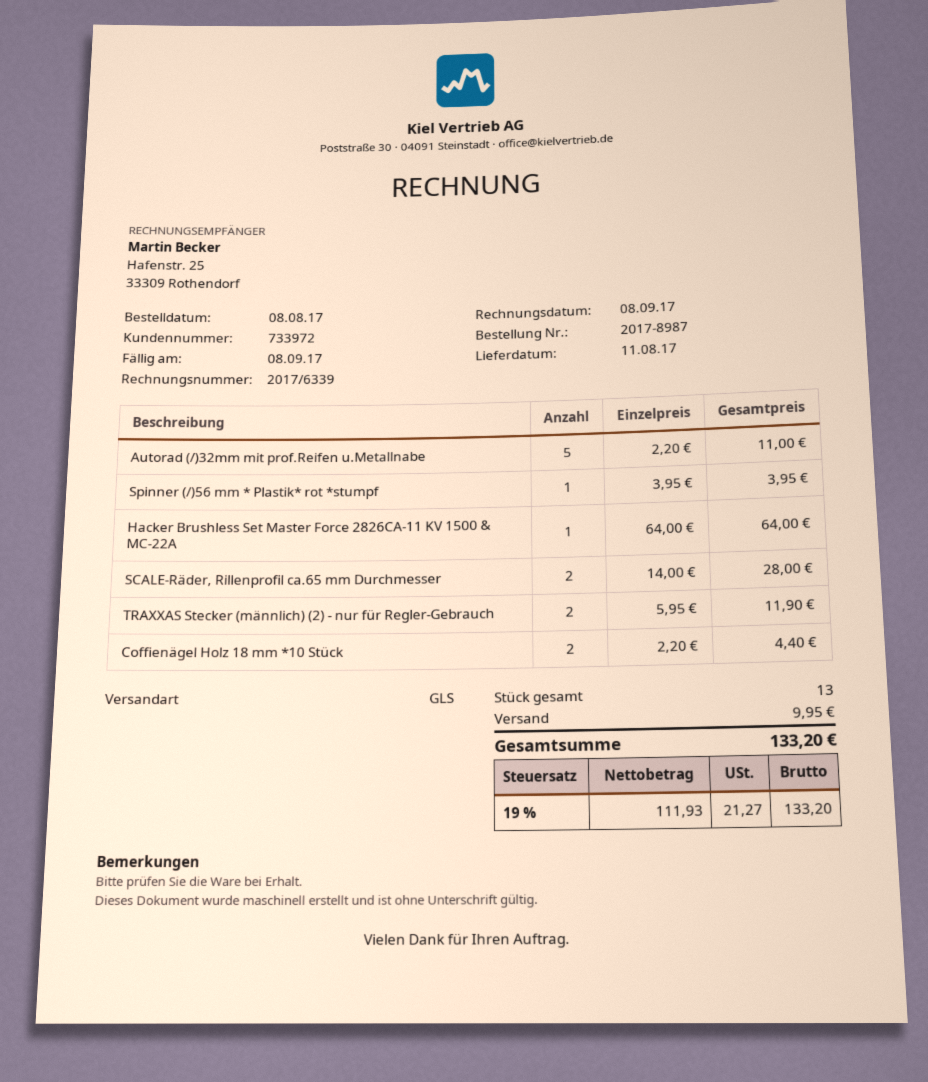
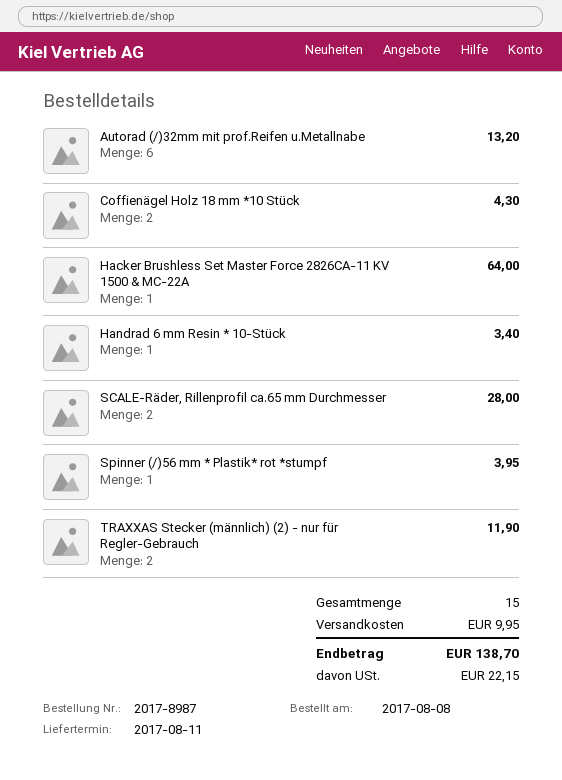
Autorad (/)32mm mit prof.Reifen u.Metallnabe: 5 for 11.00 -> 6 for 13.20
Coffienägel Holz 18 mm *10 Stück: 2 for 4.40 -> 2 for 4.30
Handrad 6 mm Resin * 10-Stück: none -> 1 for 3.40
total quantity: 13 -> 15
tax: 21.27 -> 22.15
total: 133.20 -> 138.70

